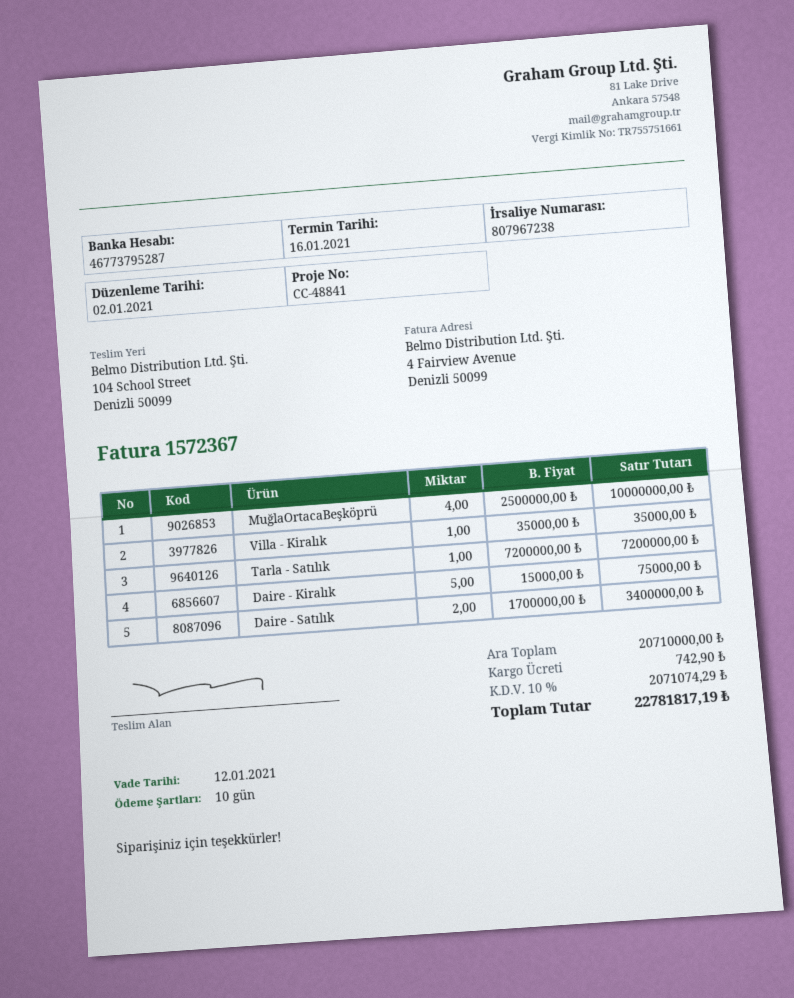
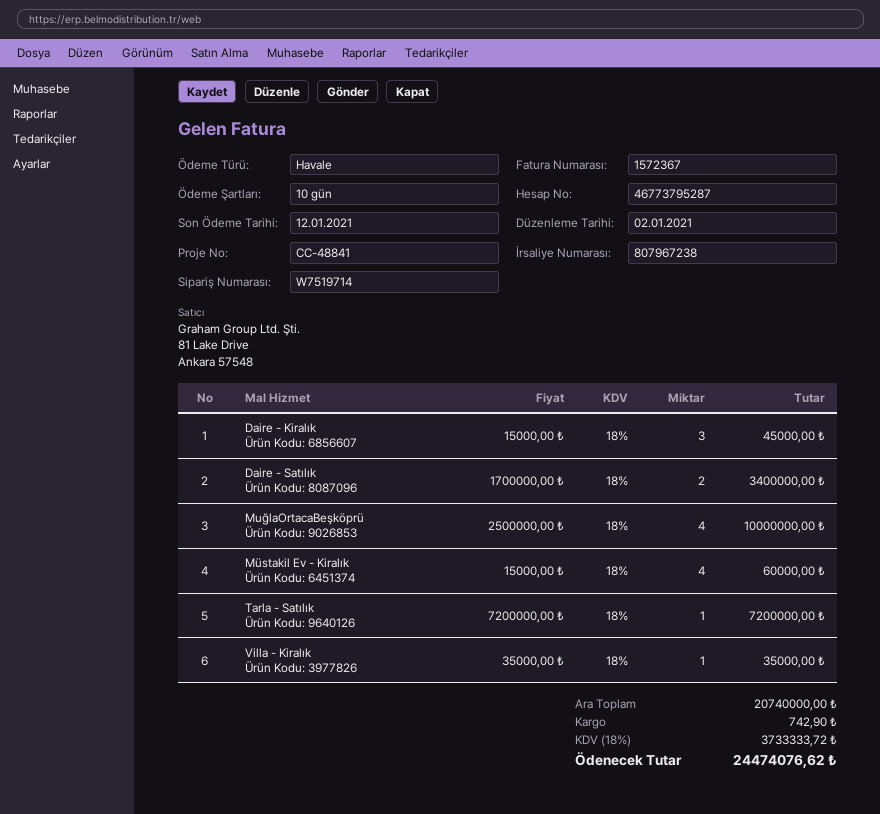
Daire - Kiralık: 5 x 15000.00 = 75000.00 -> 3 x 15000.00 = 45000.00
Müstakil Ev - Kiralık: none -> 4 x 15000.00 = 60000.00
subtotal: 20710000.00 -> 20740000.00
tax: 10% = 2071074.29 -> 18% = 3733333.72
total: 22781817.19 -> 24474076.62

